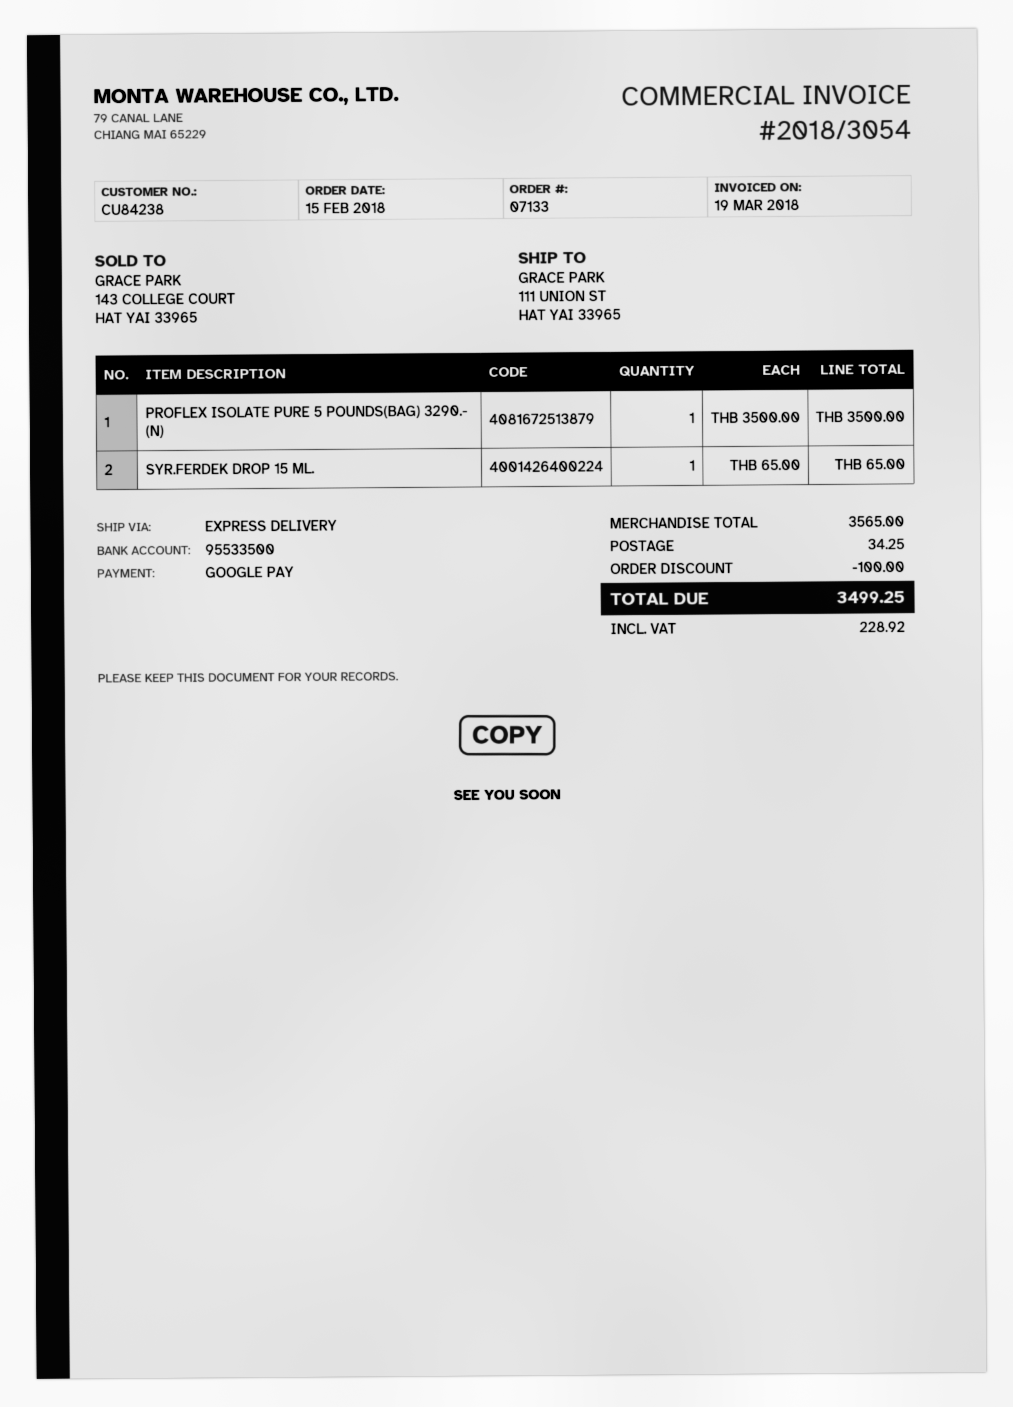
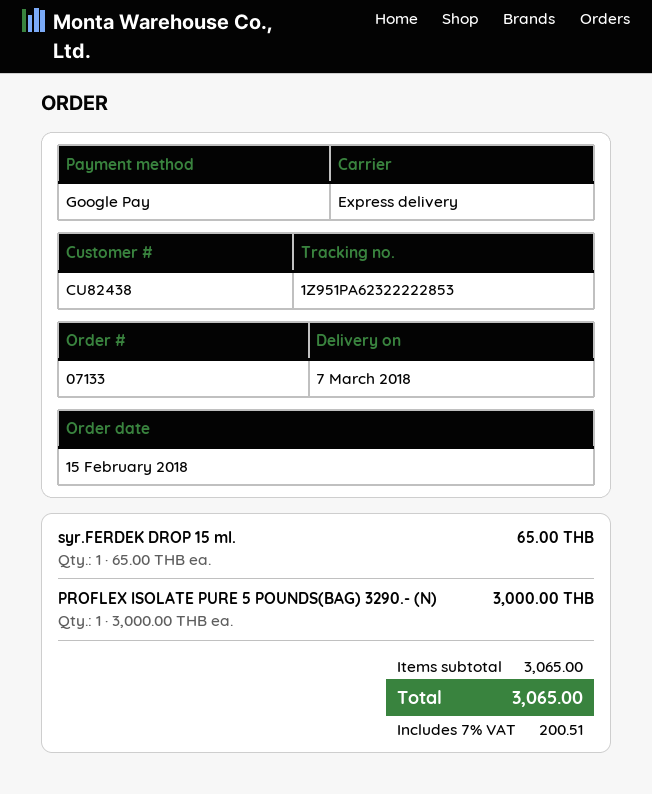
customer number: CU84238 -> CU82438
PROFLEX ISOLATE PURE 5 POUNDS(BAG) 3290.- (N): 1 x 3500.00 = 3500.00 -> 1 x 3000.00 = 3000.00
subtotal: 3565.00 -> 3065.00
discount: 100.00 -> none
shipping: 34.25 -> none
tax: 228.92 -> 200.51
total: 3499.25 -> 3065.00

